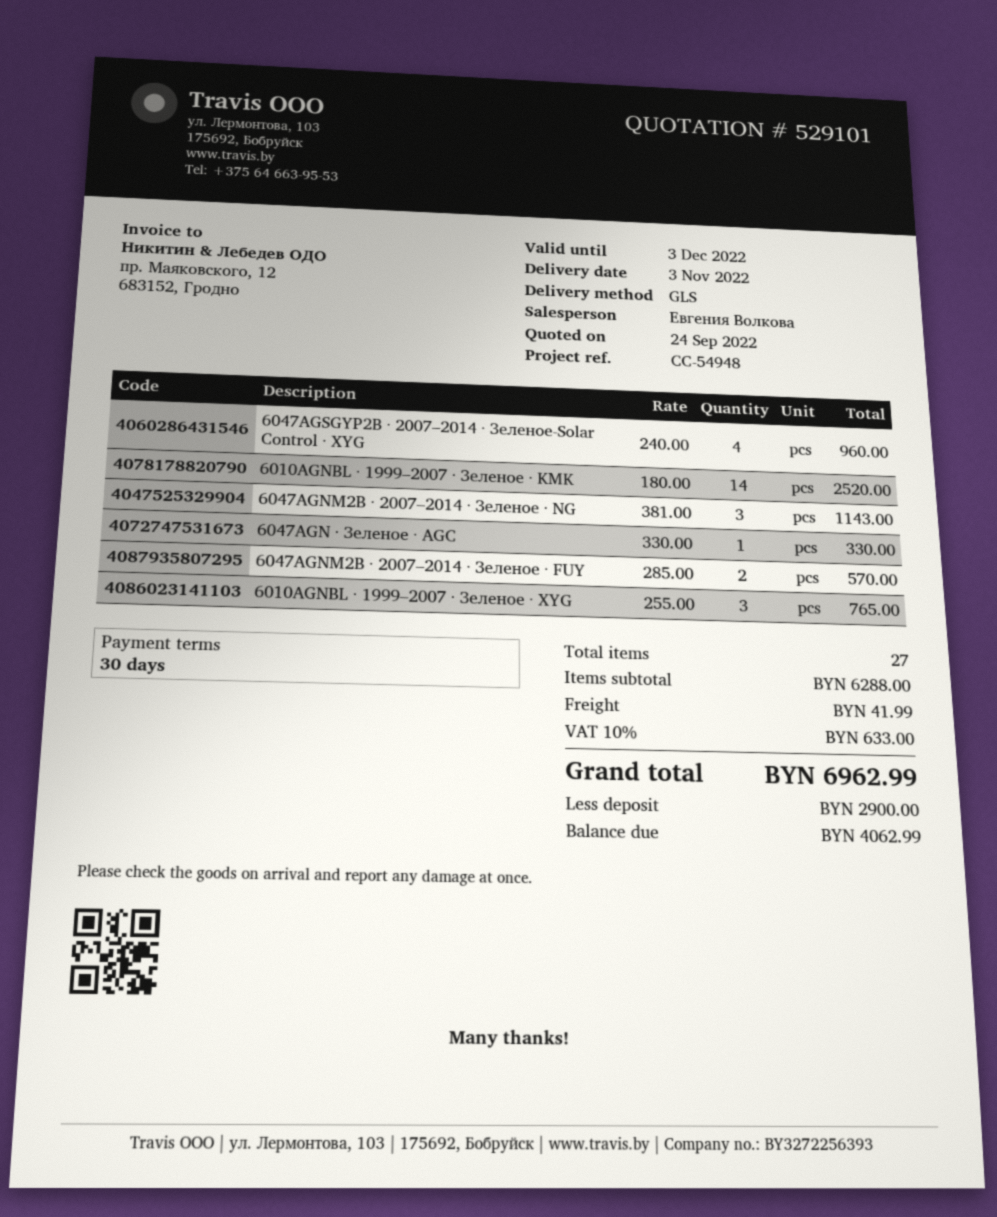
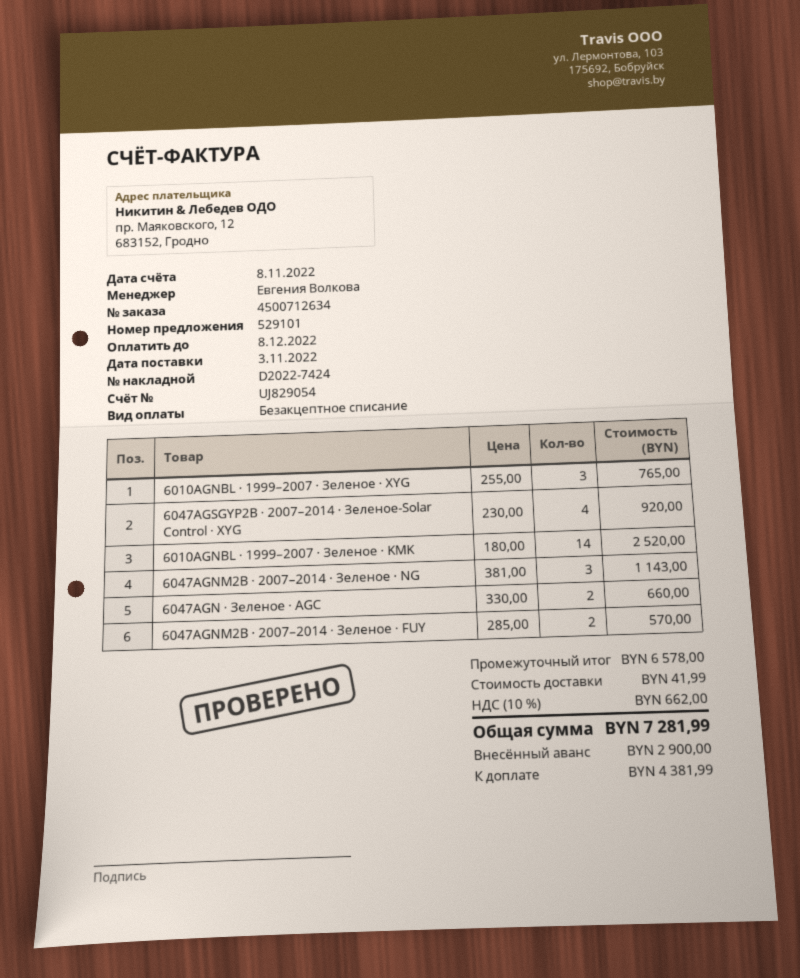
6047AGSGYP2B · 2007–2014 · Зеленое-Solar Control · XYG: 4 x 240.00 = 960.00 -> 4 x 230.00 = 920.00
6047AGN · Зеленое · AGC: 1 x 330.00 = 330.00 -> 2 x 330.00 = 660.00
subtotal: 6288.00 -> 6578.00
tax: 10% = 633.00 -> 10% = 662.00
total: 6962.99 -> 7281.99
balance: 4062.99 -> 4381.99

